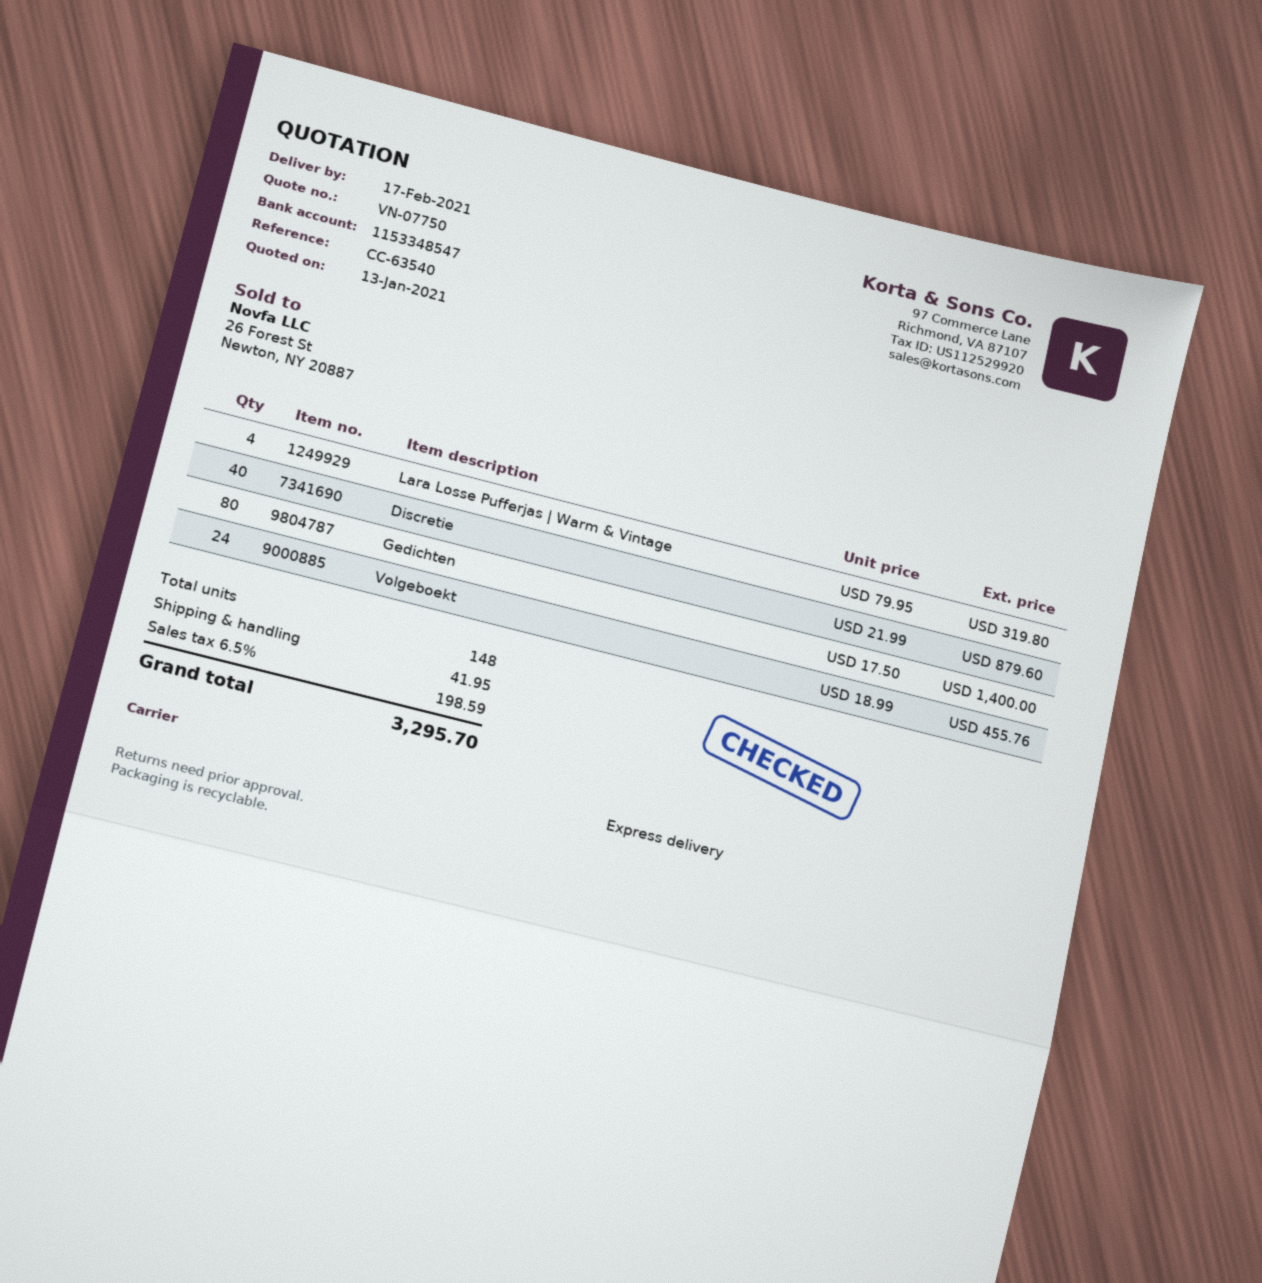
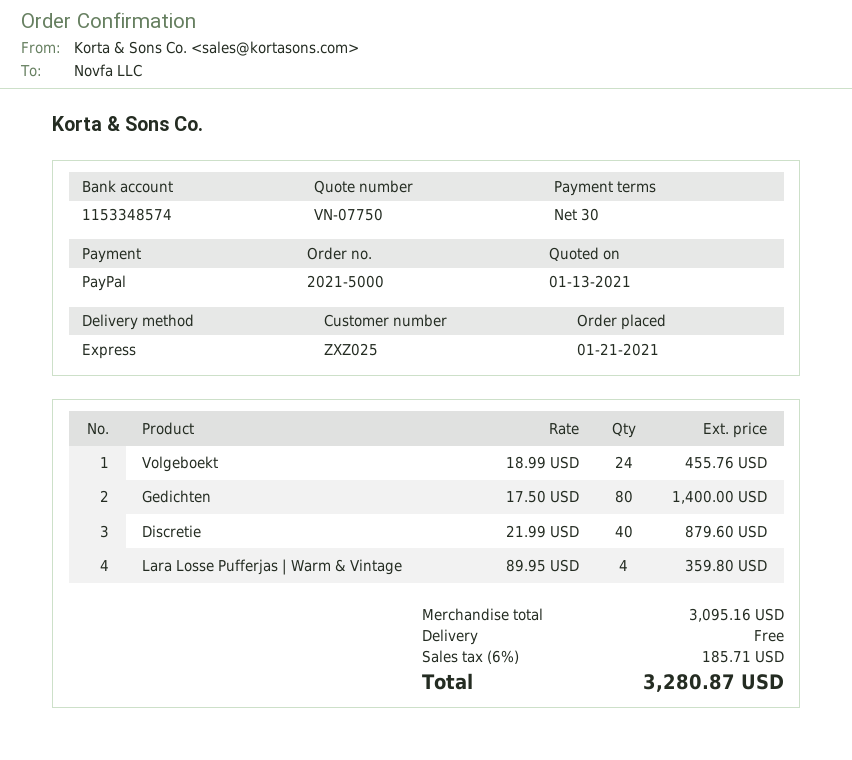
bank account: 1153348547 -> 1153348574
Lara Losse Pufferjas | Warm & Vintage: 4 x 79.95 = 319.80 -> 4 x 89.95 = 359.80
shipping: 41.95 -> 0.00
tax: 6.5% = 198.59 -> 6% = 185.71
total: 3295.70 -> 3280.87

